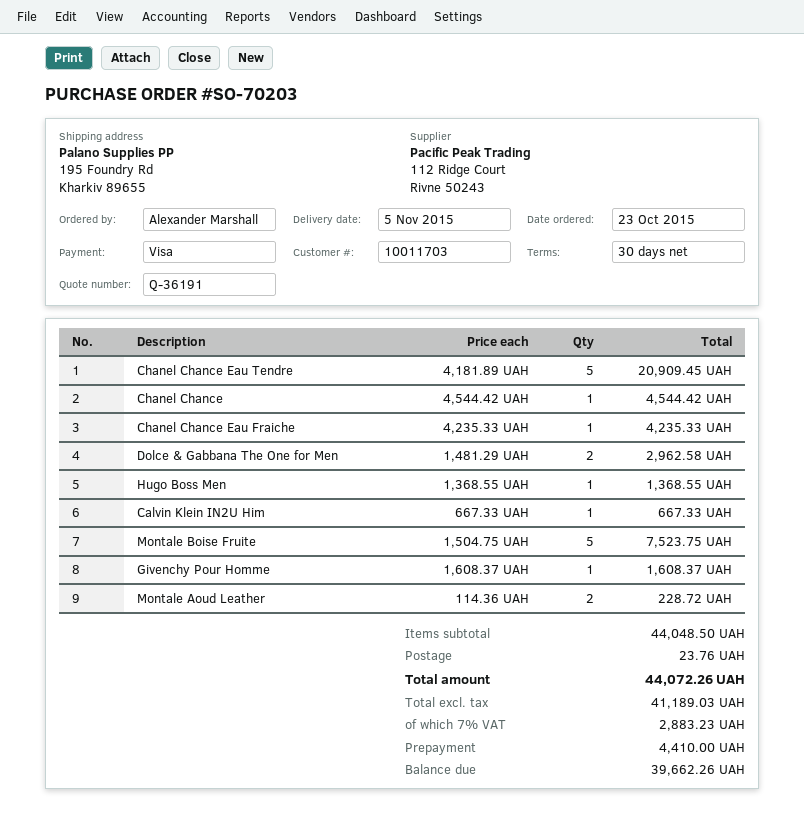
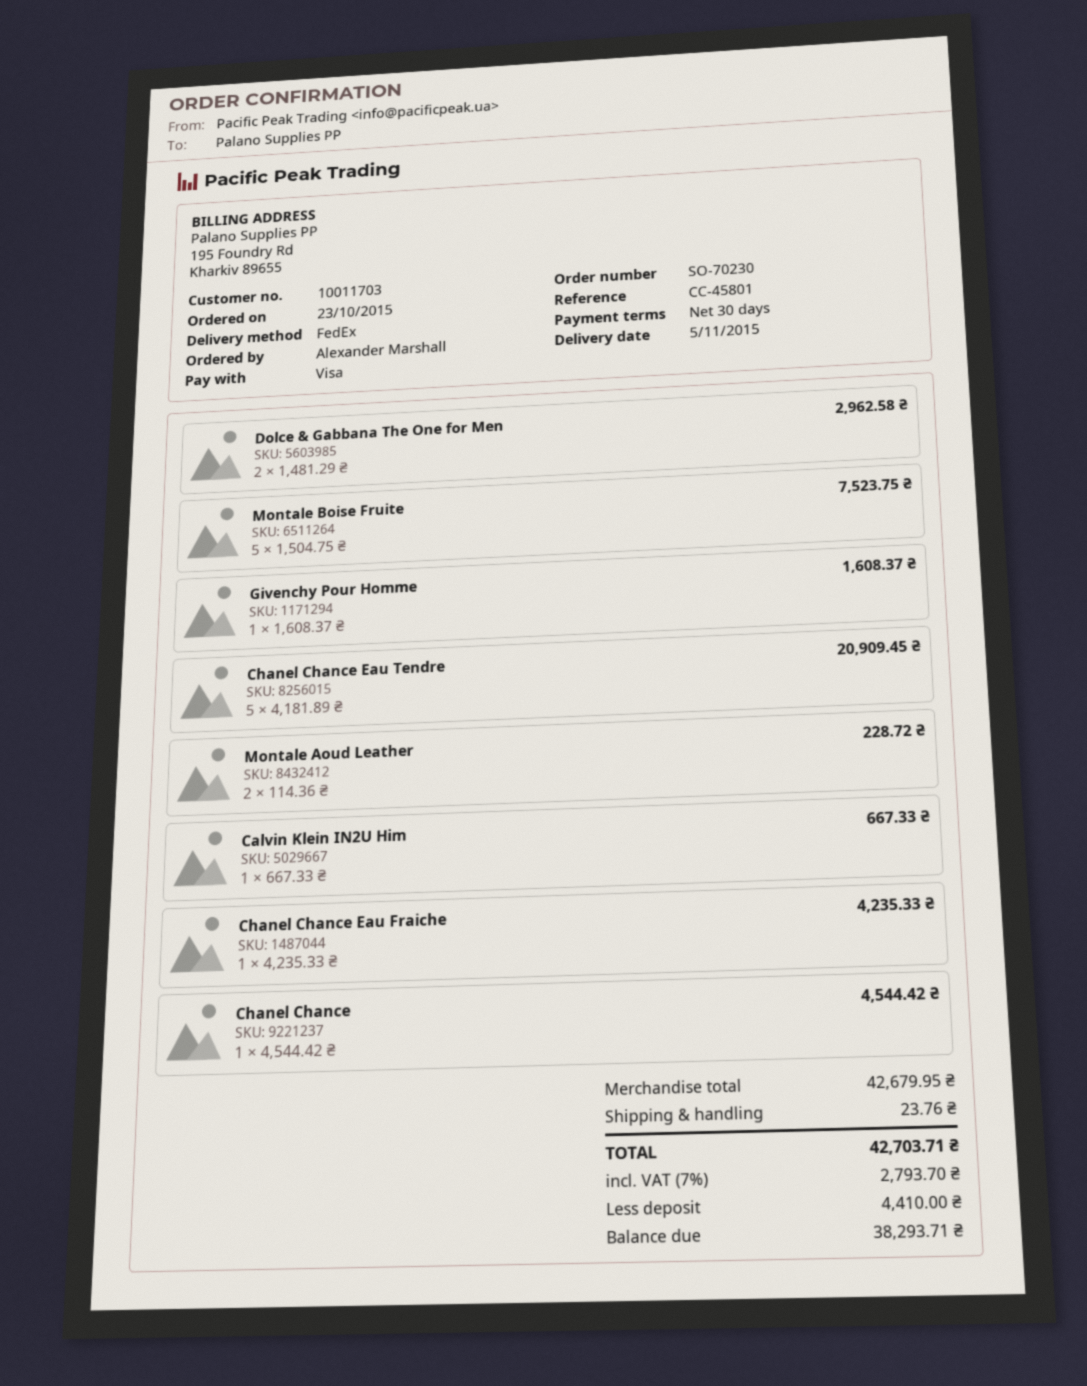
order number: SO-70203 -> SO-70230
Hugo Boss Men: 1 x 1368.55 = 1368.55 -> none
subtotal: 44048.50 -> 42679.95
tax: 7% = 2883.23 -> 7% = 2793.70
total: 44072.26 -> 42703.71
balance: 39662.26 -> 38293.71

